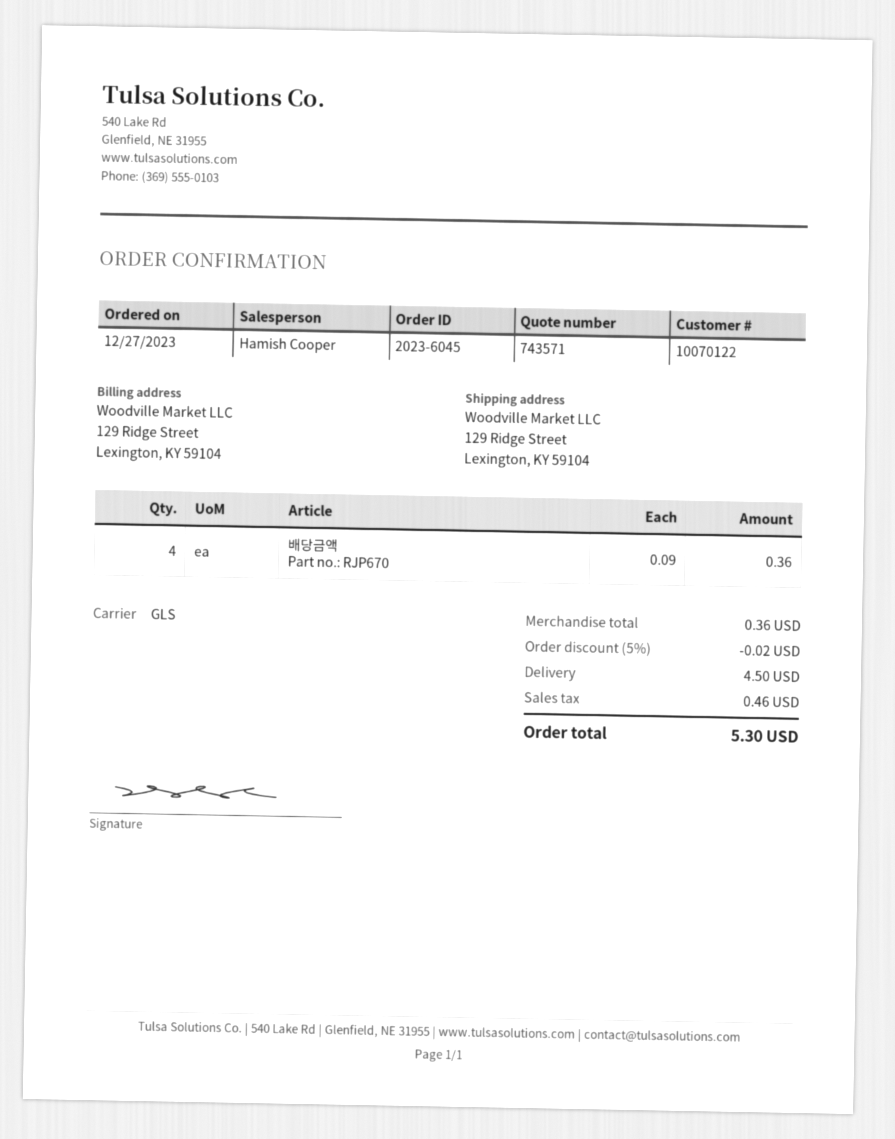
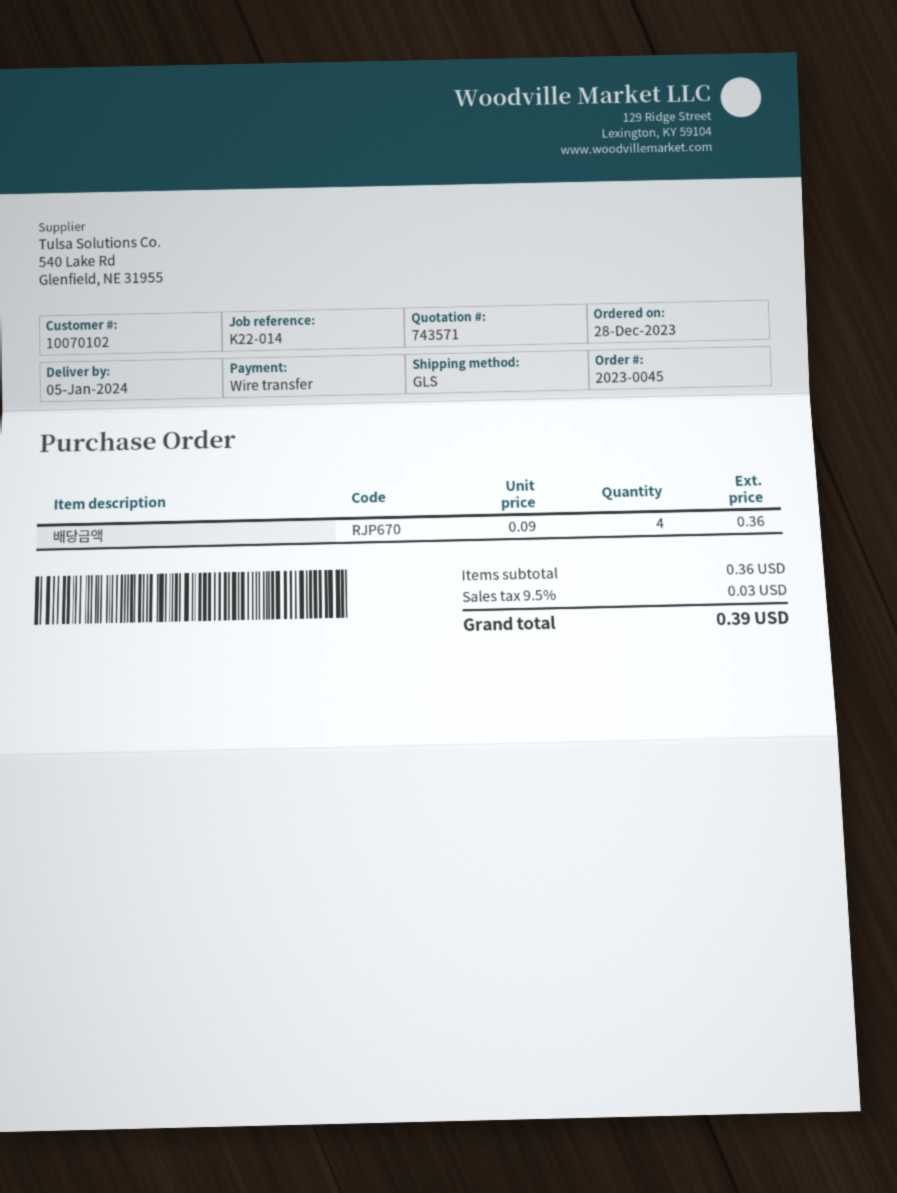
order number: 2023-6045 -> 2023-0045
order date: 2023-12-27 -> 2023-12-28
customer number: 10070122 -> 10070102
discount: 5% = 0.02 -> none
shipping: 4.50 -> none
tax: 0.46 -> 0.03
total: 5.30 -> 0.39

